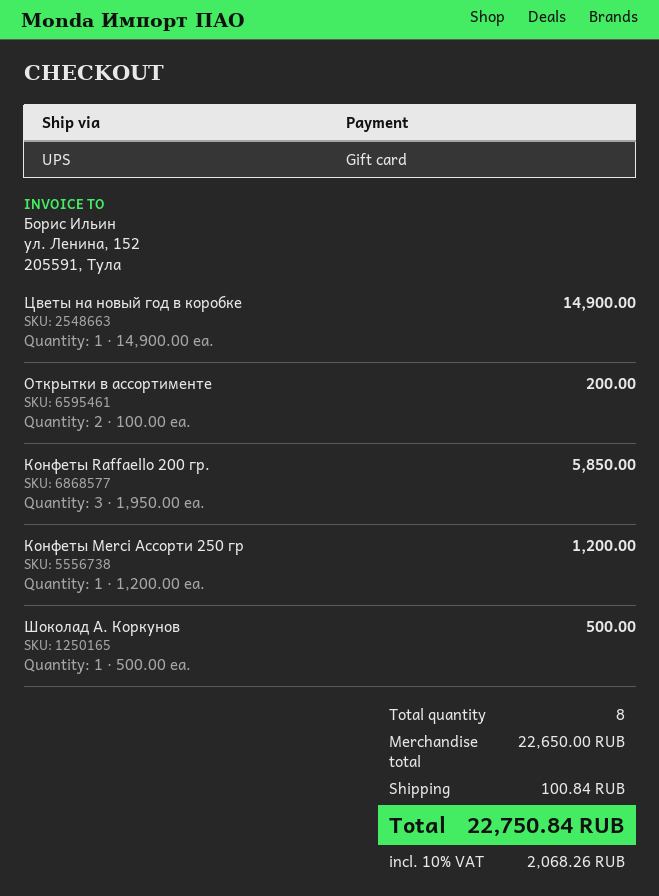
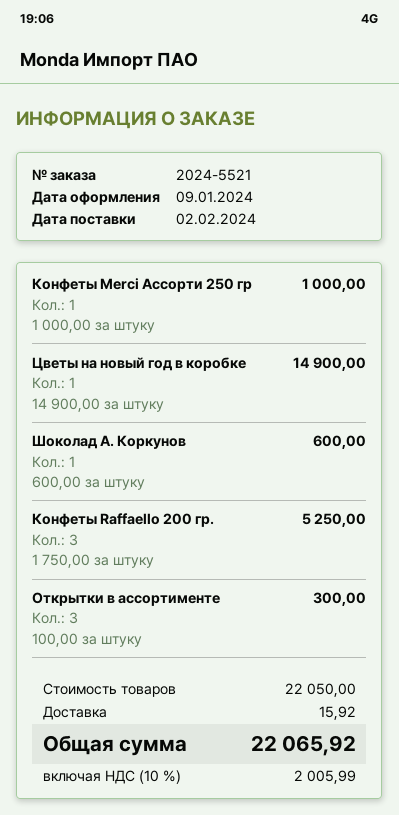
Открытки в ассортименте: 2 x 100.00 = 200.00 -> 3 x 100.00 = 300.00
Конфеты Raffaello 200 гр.: 3 x 1950.00 = 5850.00 -> 3 x 1750.00 = 5250.00
Конфеты Merci Ассорти 250 гр: 1 x 1200.00 = 1200.00 -> 1 x 1000.00 = 1000.00
Шоколад А. Коркунов: 1 x 500.00 = 500.00 -> 1 x 600.00 = 600.00
subtotal: 22650.00 -> 22050.00
shipping: 100.84 -> 15.92
tax: 10% = 2068.26 -> 10% = 2005.99
total: 22750.84 -> 22065.92

